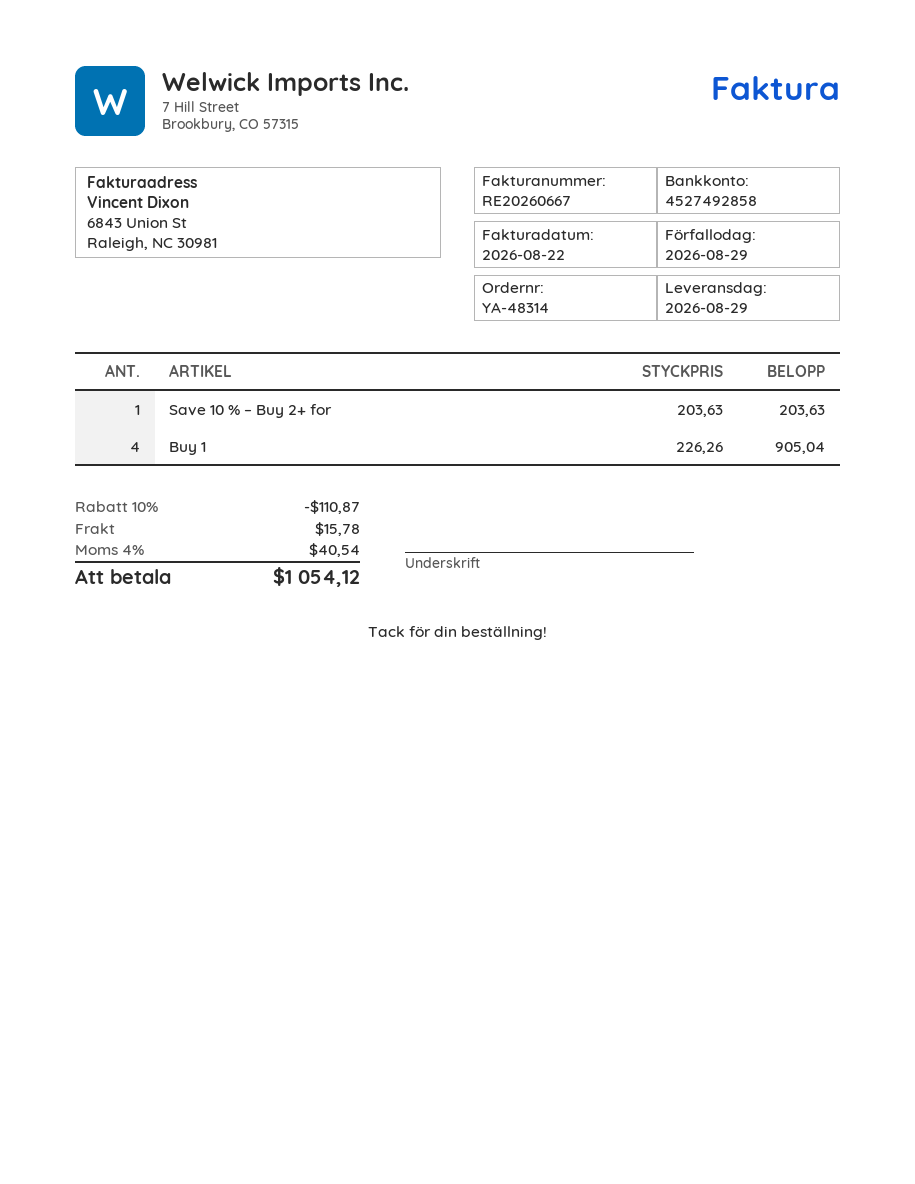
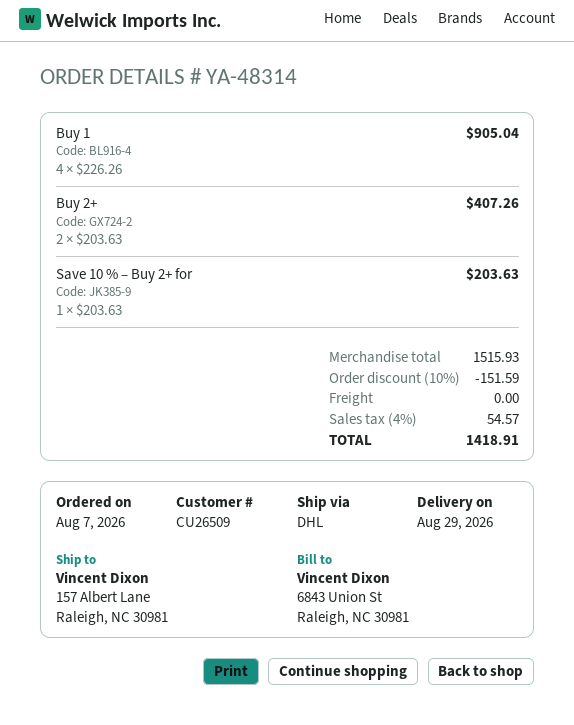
Buy 2+: none -> 2 x 203.63 = 407.26
discount: 10% = 110.87 -> 10% = 151.59
shipping: 15.78 -> 0.00
tax: 4% = 40.54 -> 4% = 54.57
total: 1054.12 -> 1418.91

